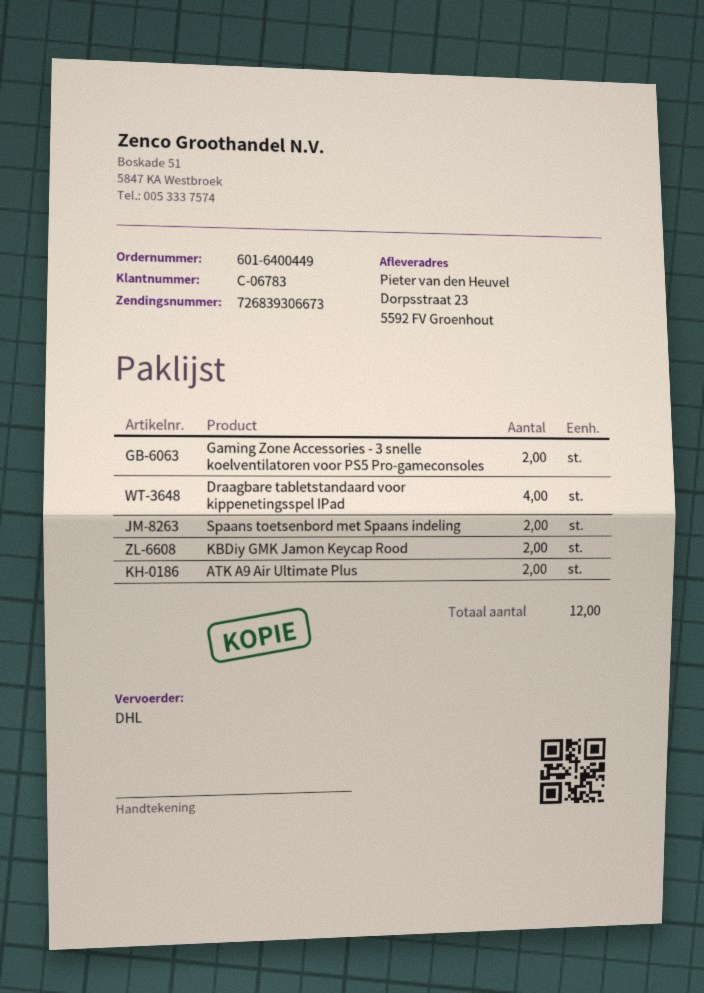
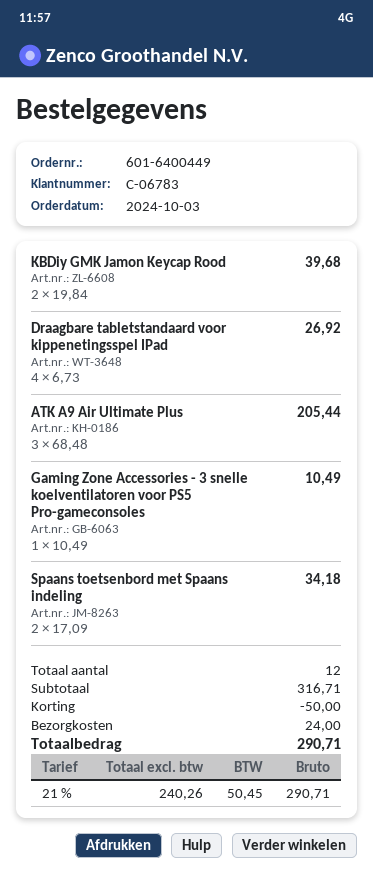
Gaming Zone Accessories - 3 snelle koelventilatoren voor PS5 Pro-gameconsoles: 2 -> 1
ATK A9 Air Ultimate Plus: 2 -> 3

